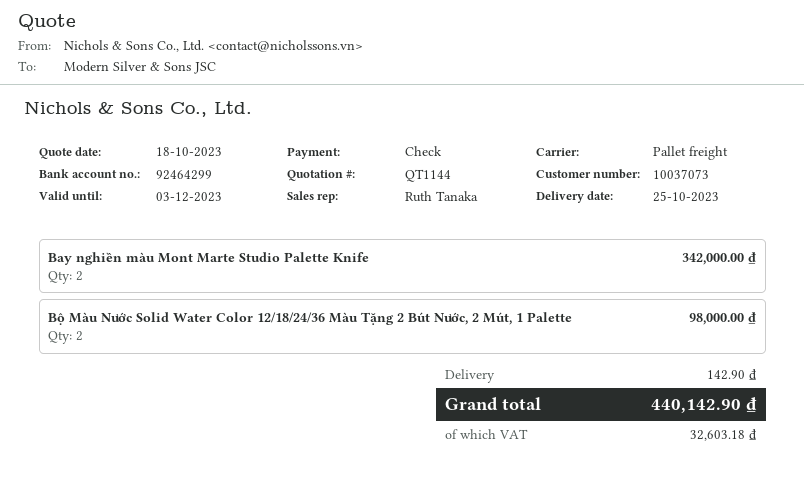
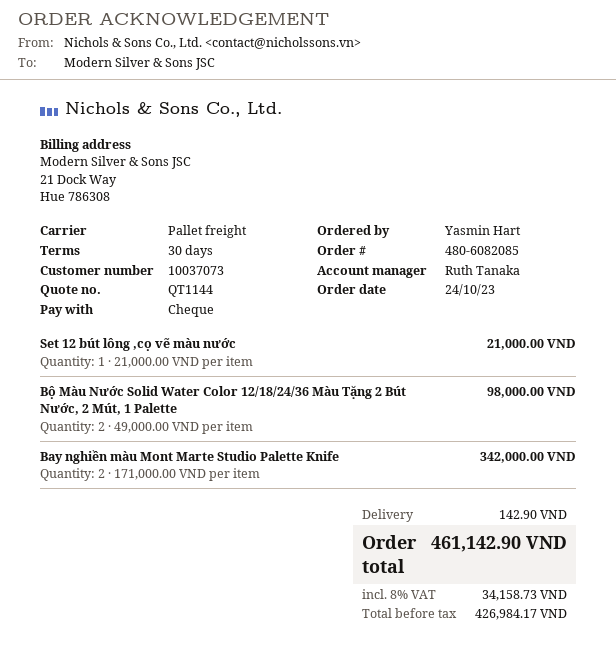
Set 12 bút lông ,cọ vẽ màu nước: none -> 1 for 21000.00
tax: 32603.18 -> 34158.73
total: 440142.90 -> 461142.90

